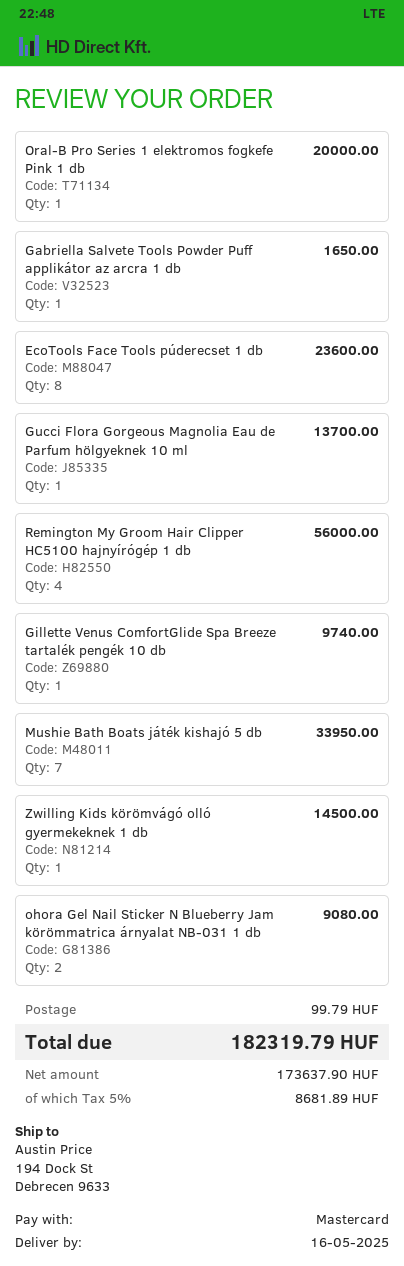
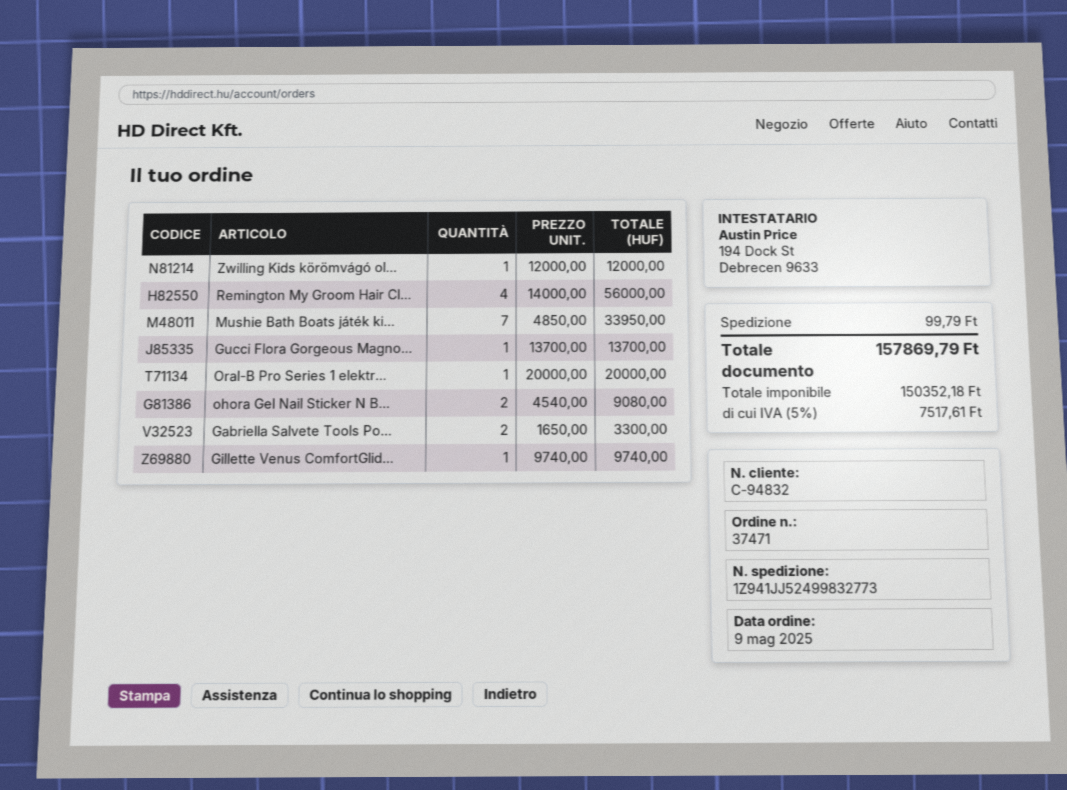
Gabriella Salvete Tools Powder Puff applikátor az arcra 1 db: 1 for 1650.00 -> 2 for 3300.00
EcoTools Face Tools púderecset 1 db: 8 for 23600.00 -> none
Zwilling Kids körömvágó olló gyermekeknek 1 db: 1 for 14500.00 -> 1 for 12000.00
net: 173637.90 -> 150352.18
tax: 5% = 8681.89 -> 5% = 7517.61
total: 182319.79 -> 157869.79

